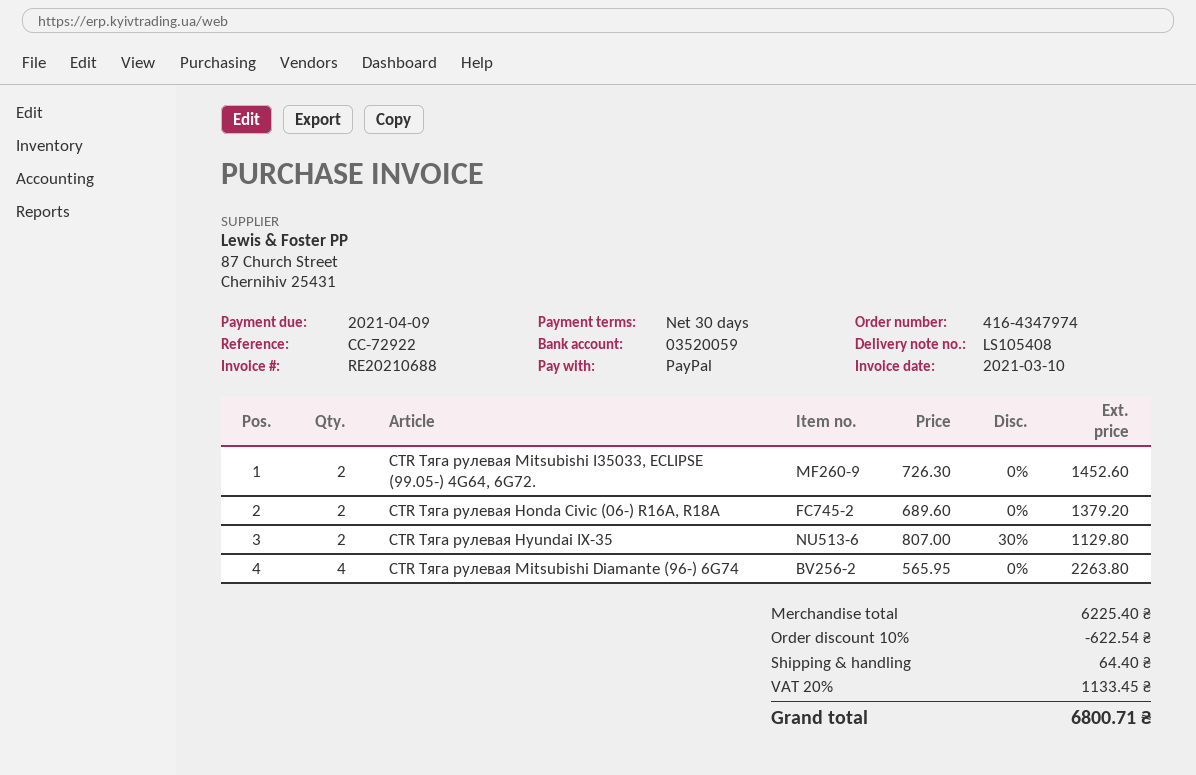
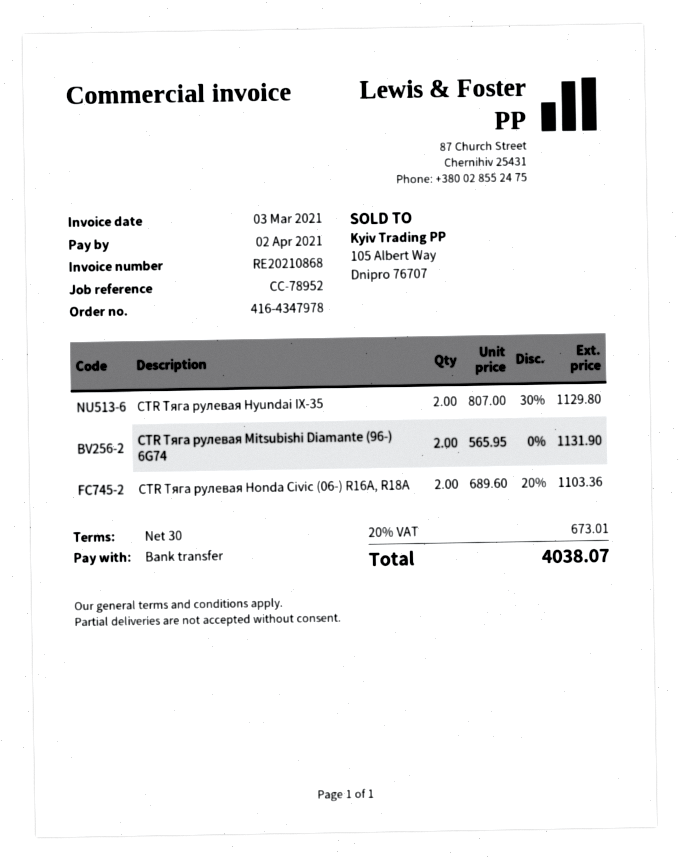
order number: 416-4347974 -> 416-4347978
invoice number: RE20210688 -> RE20210868
invoice date: 2021-03-10 -> 2021-03-03
due date: 2021-04-09 -> 2021-04-02
reference: CC-72922 -> CC-78952
payment method: PayPal -> bank transfer
CTR Тяга рулевая Mitsubishi I35033, ECLIPSE (99.05-) 4G64, 6G72.: 2 x 726.30 = 1452.60 -> none
CTR Тяга рулевая Honda Civic (06-) R16A, R18A: 2 x 689.60 = 1379.20 -> 2 x 689.60 - 20% = 1103.36
CTR Тяга рулевая Mitsubishi Diamante (96-) 6G74: 4 x 565.95 = 2263.80 -> 2 x 565.95 = 1131.90
discount: 10% = 622.54 -> none
shipping: 64.40 -> none
tax: 20% = 1133.45 -> 20% = 673.01
total: 6800.71 -> 4038.07

